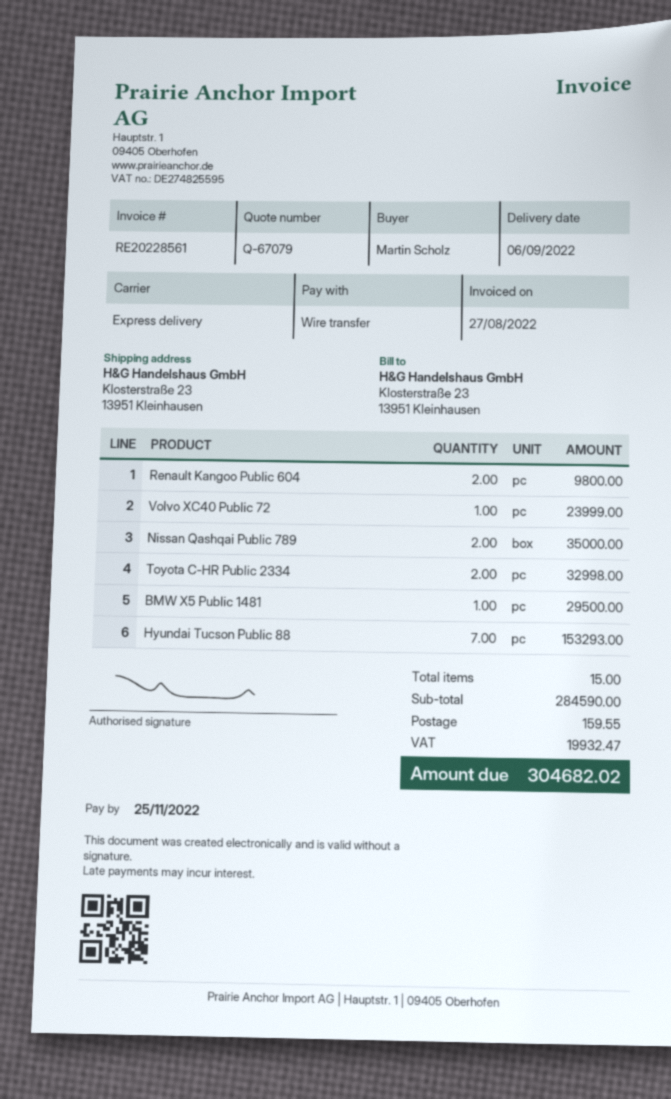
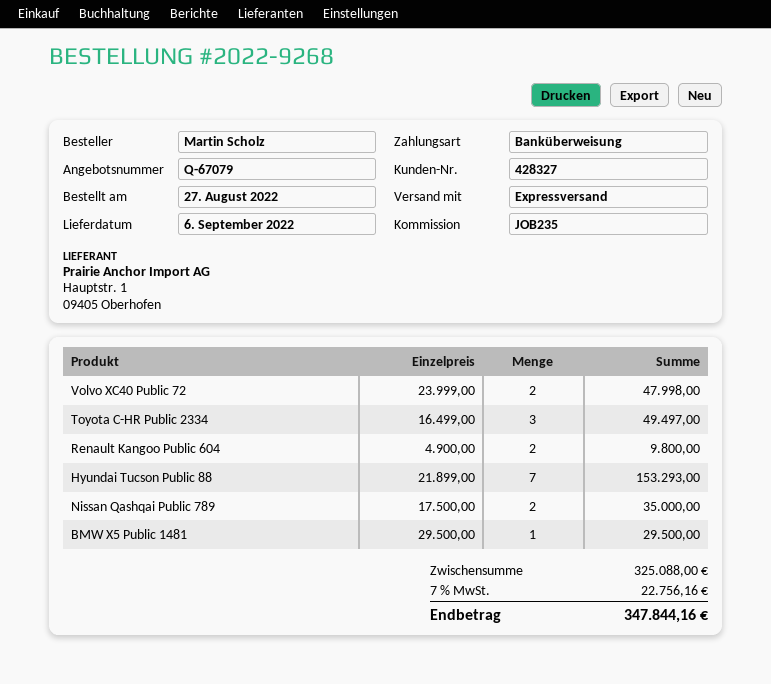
Volvo XC40 Public 72: 1 for 23999.00 -> 2 for 47998.00
Toyota C-HR Public 2334: 2 for 32998.00 -> 3 for 49497.00
subtotal: 284590.00 -> 325088.00
shipping: 159.55 -> none
tax: 19932.47 -> 22756.16
total: 304682.02 -> 347844.16

